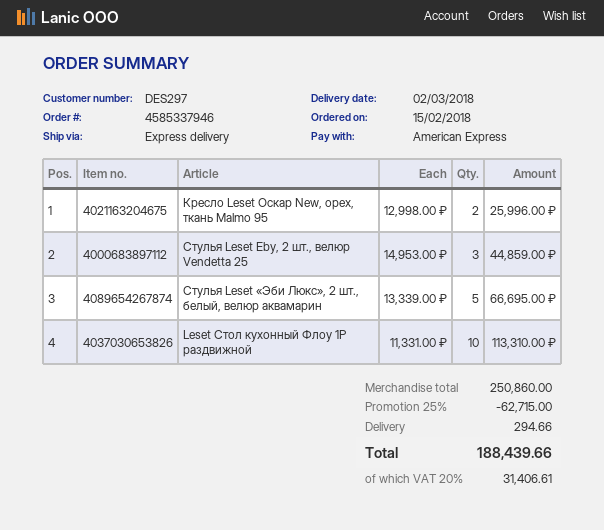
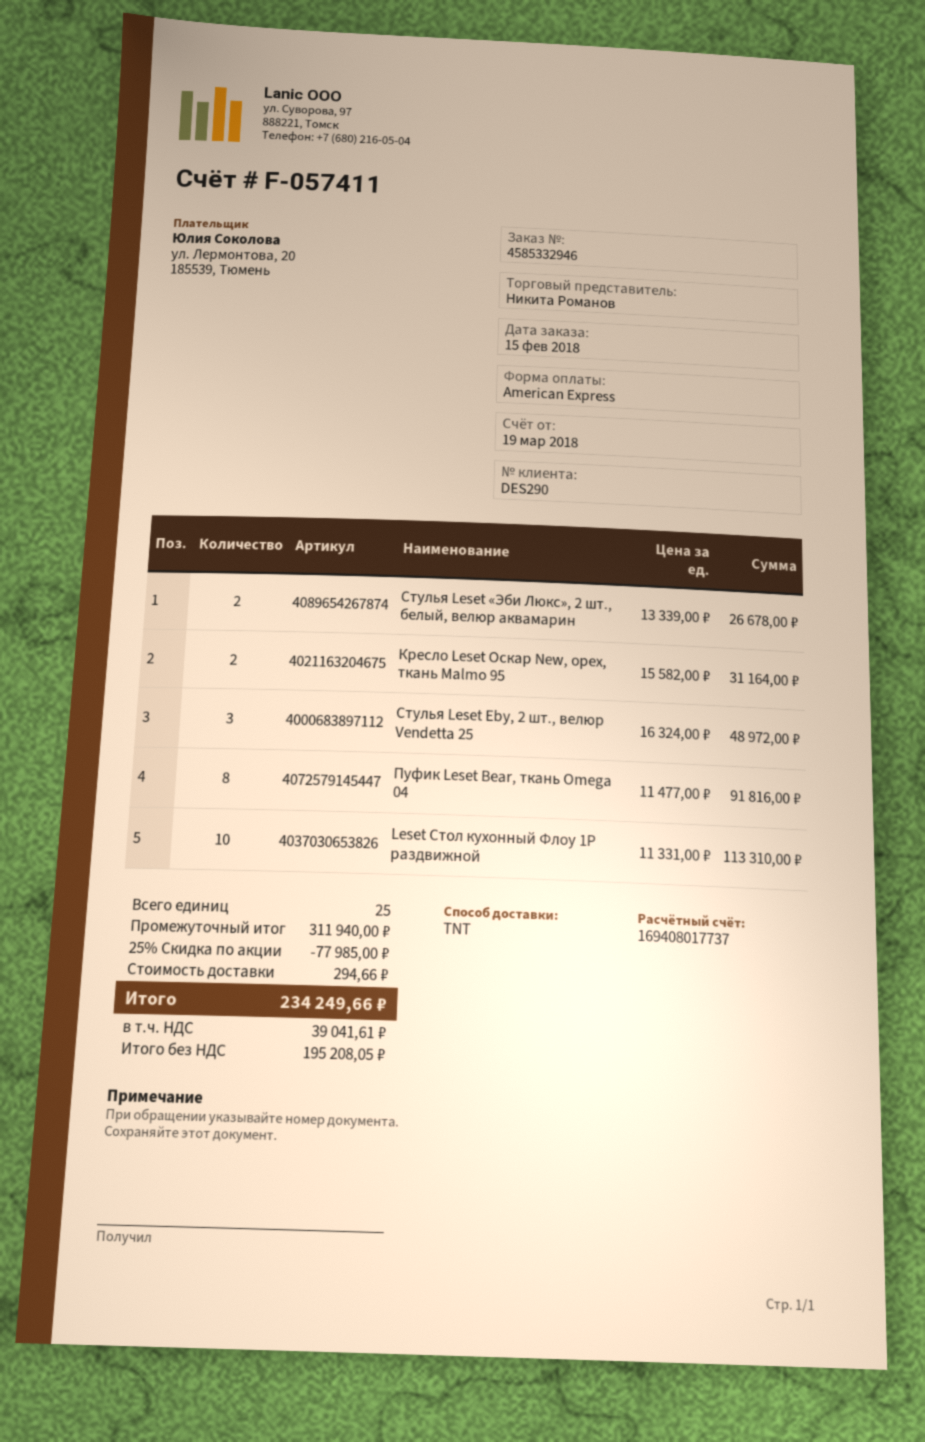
order number: 4585337946 -> 4585332946
customer number: DES297 -> DES290
shipping method: express -> TNT
Кресло Leset Оскар New, орех, ткань Malmo 95: 2 x 12998.00 = 25996.00 -> 2 x 15582.00 = 31164.00
Стулья Leset Eby, 2 шт., велюр Vendetta 25: 3 x 14953.00 = 44859.00 -> 3 x 16324.00 = 48972.00
Стулья Leset «Эби Люкс», 2 шт., белый, велюр аквамарин: 5 x 13339.00 = 66695.00 -> 2 x 13339.00 = 26678.00
Пуфик Leset Bear, ткань Omega 04: none -> 8 x 11477.00 = 91816.00
subtotal: 250860.00 -> 311940.00
discount: 25% = 62715.00 -> 25% = 77985.00
tax: 31406.61 -> 39041.61
total: 188439.66 -> 234249.66

